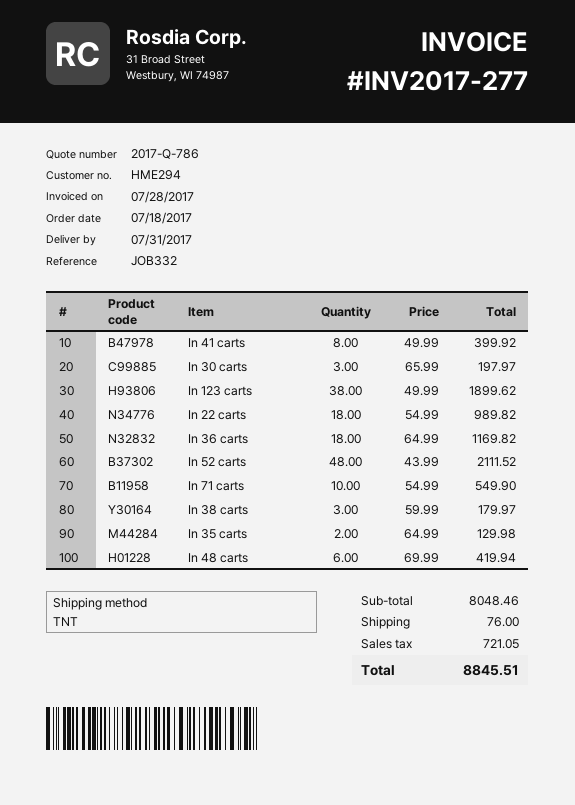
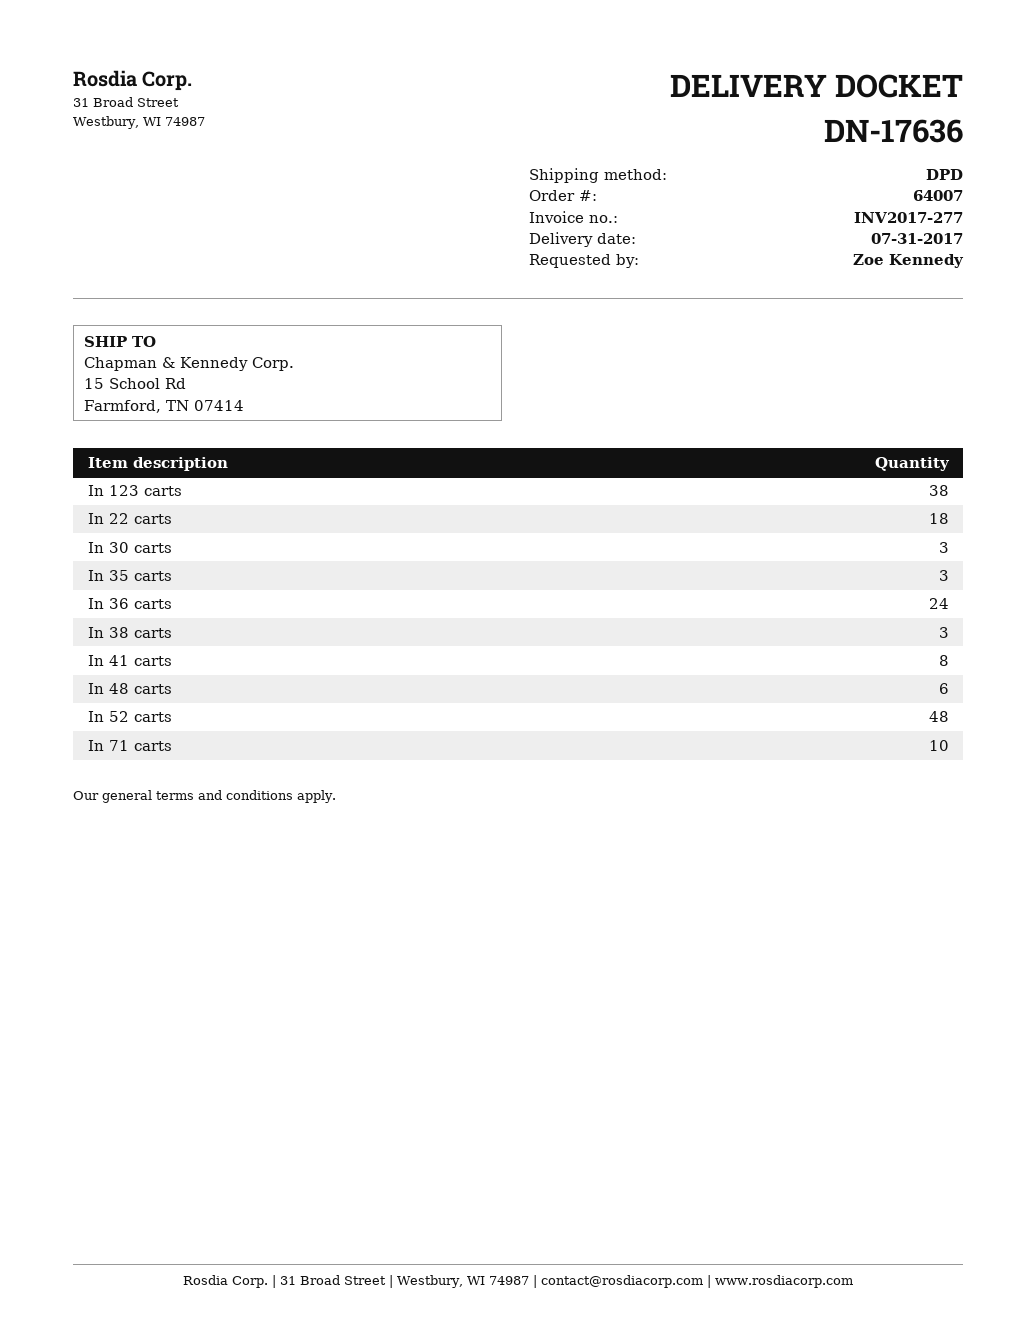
shipping method: TNT -> DPD
In 36 carts: 18 -> 24
In 35 carts: 2 -> 3

